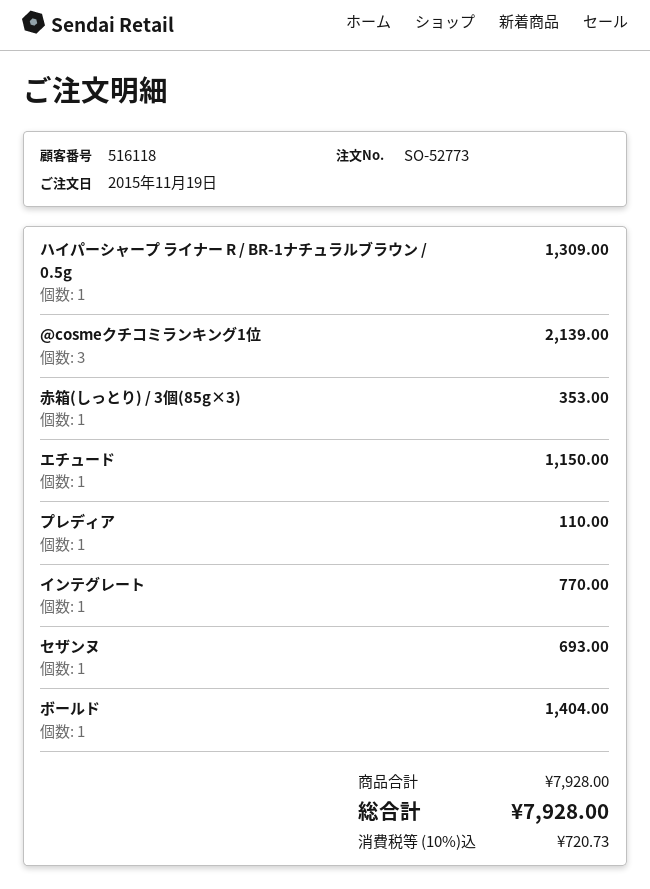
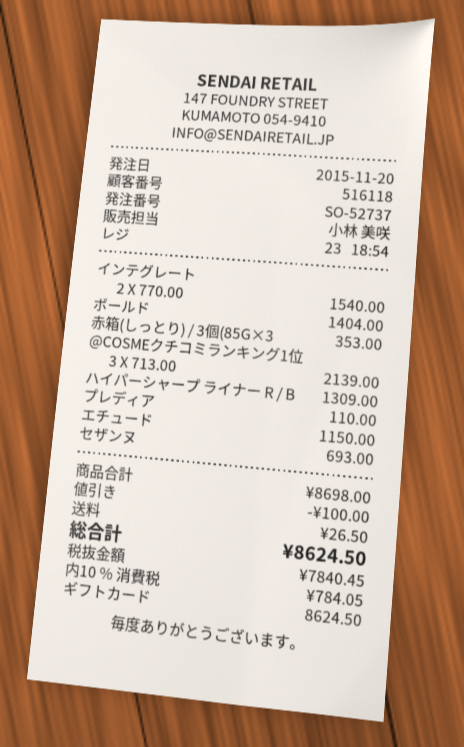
order number: SO-52773 -> SO-52737
order date: 2015-11-19 -> 2015-11-20
インテグレート: 1 for 770.00 -> 2 for 1540.00
subtotal: 7928.00 -> 8698.00
discount: none -> 100.00
shipping: none -> 26.50
tax: 10% = 720.73 -> 10% = 784.05
total: 7928.00 -> 8624.50

